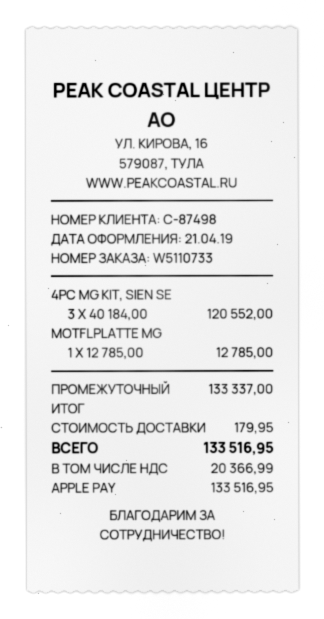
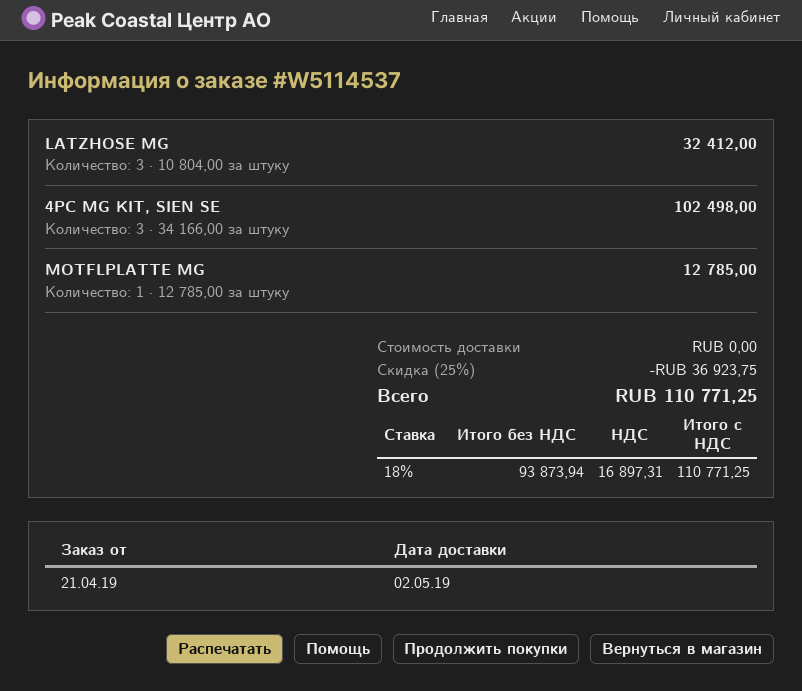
order number: W5110733 -> W5114537
4PC MG KIT, SIEN SE: 3 x 40184.00 = 120552.00 -> 3 x 34166.00 = 102498.00
LATZHOSE MG: none -> 3 x 10804.00 = 32412.00
discount: none -> 25% = 36923.75
shipping: 179.95 -> 0.00
tax: 20366.99 -> 16897.31
total: 133516.95 -> 110771.25

